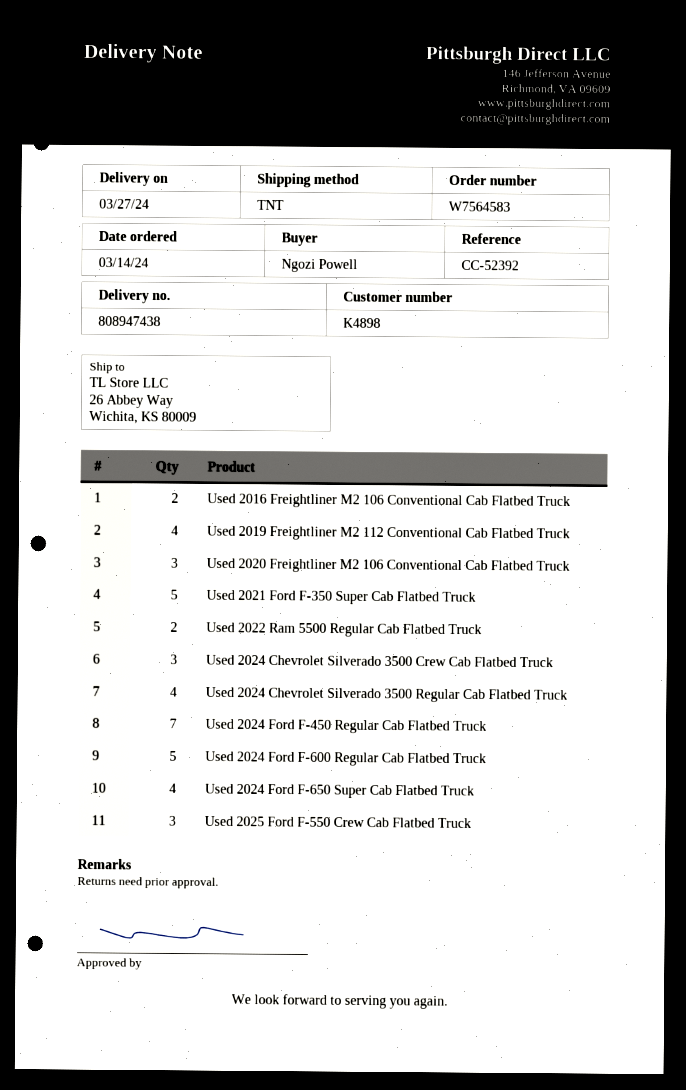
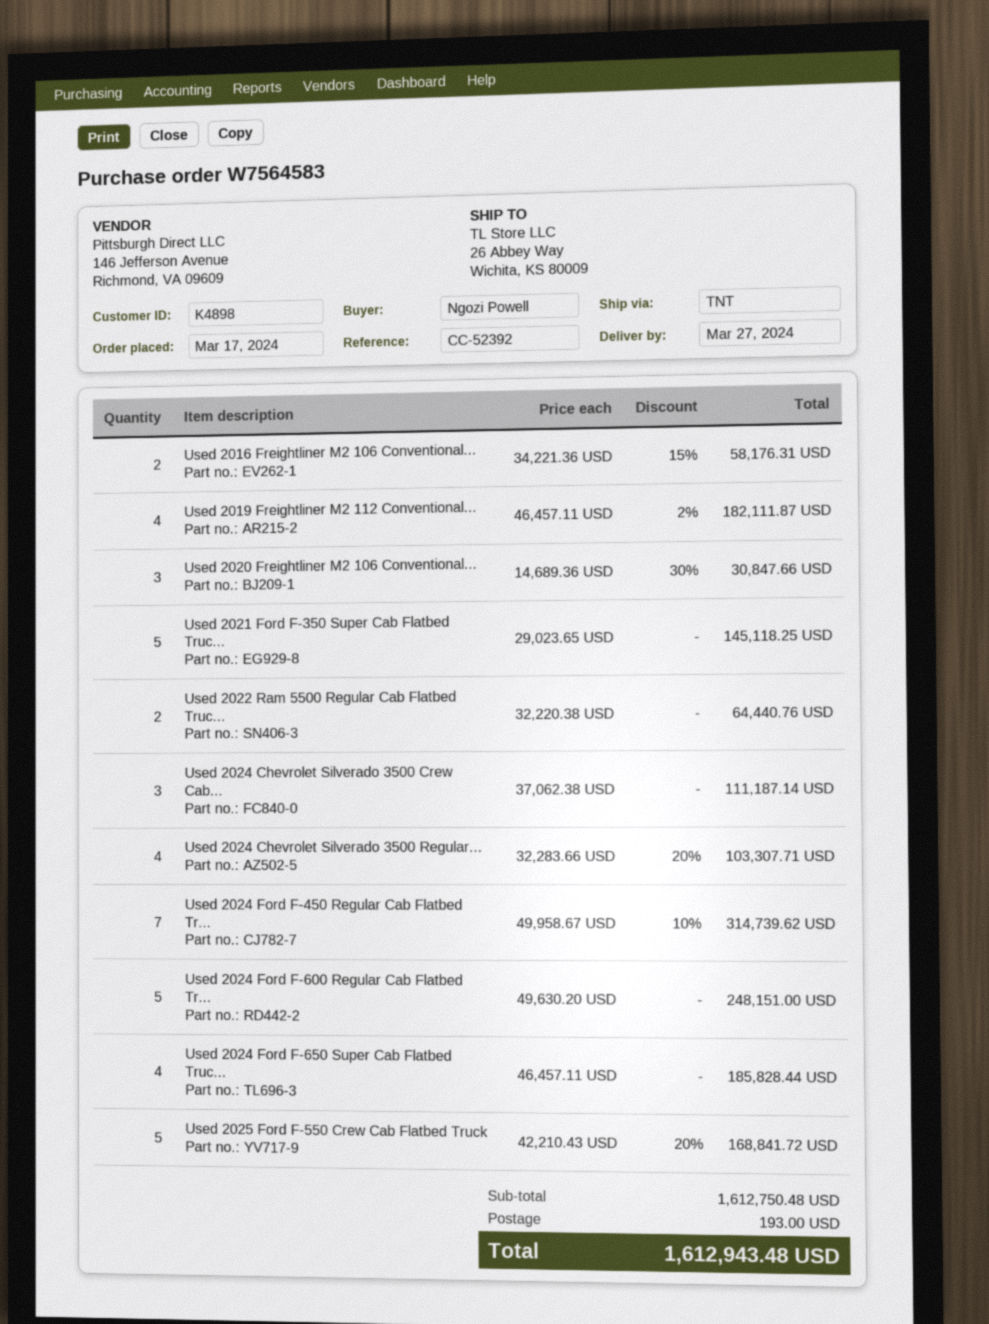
order date: 2024-03-14 -> 2024-03-17
Used 2025 Ford F-550 Crew Cab Flatbed Truck: 3 -> 5

